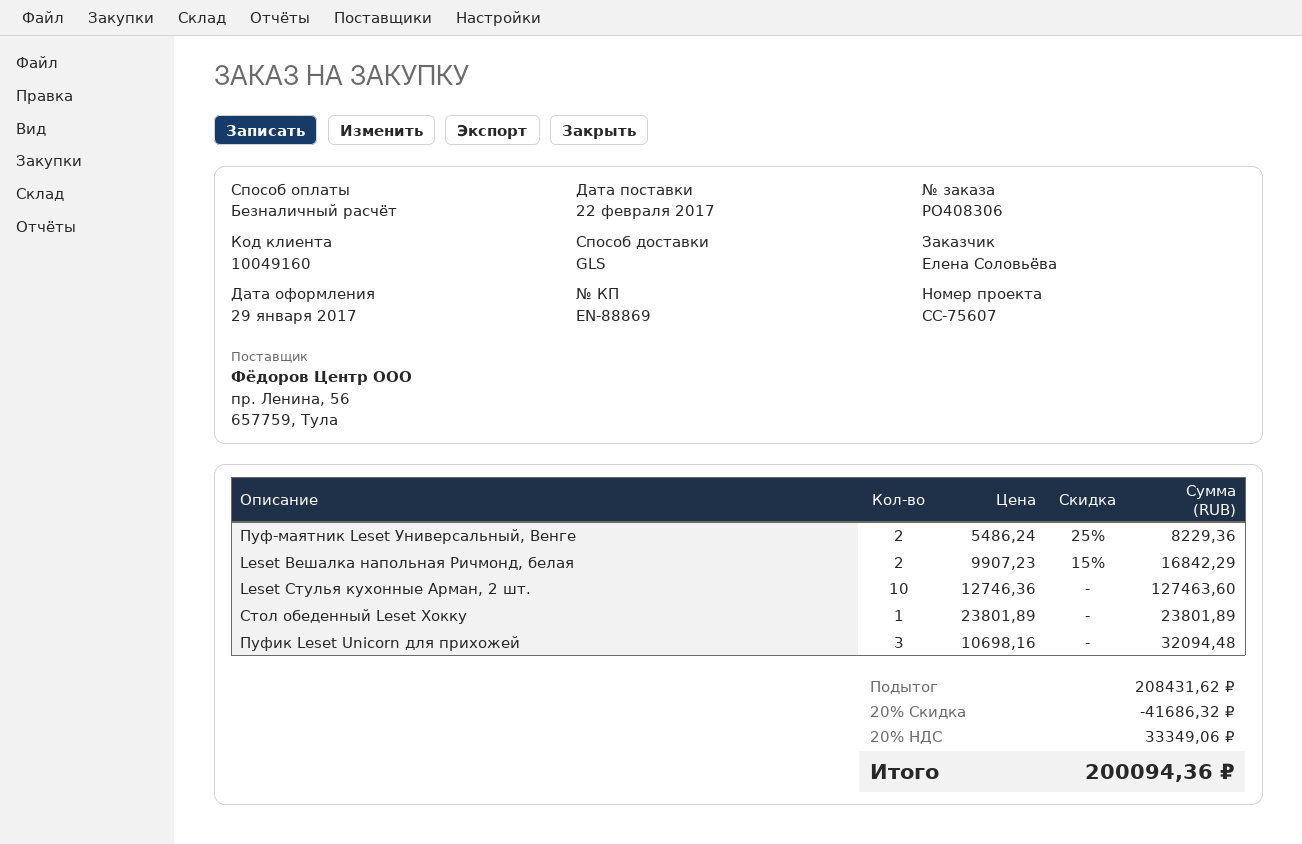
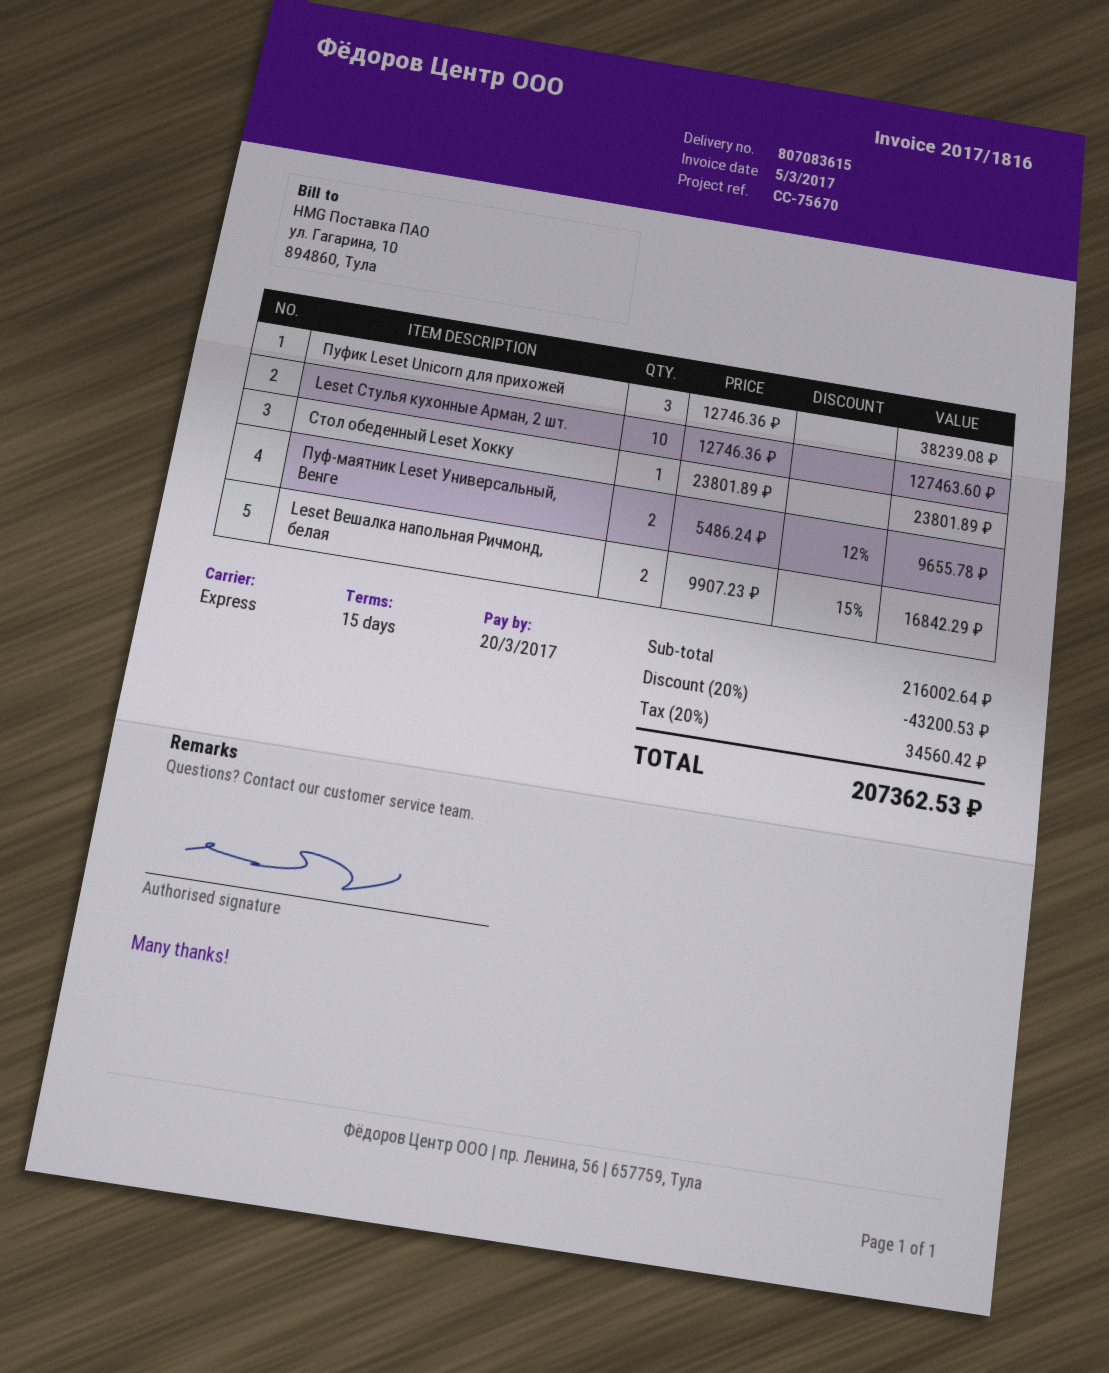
reference: CC-75607 -> CC-75670
shipping method: GLS -> express
Пуф-маятник Leset Универсальный, Венге: 2 x 5486.24 - 25% = 8229.36 -> 2 x 5486.24 - 12% = 9655.78
Пуфик Leset Unicorn для прихожей: 3 x 10698.16 = 32094.48 -> 3 x 12746.36 = 38239.08
subtotal: 208431.62 -> 216002.64
discount: 20% = 41686.32 -> 20% = 43200.53
tax: 20% = 33349.06 -> 20% = 34560.42
total: 200094.36 -> 207362.53

